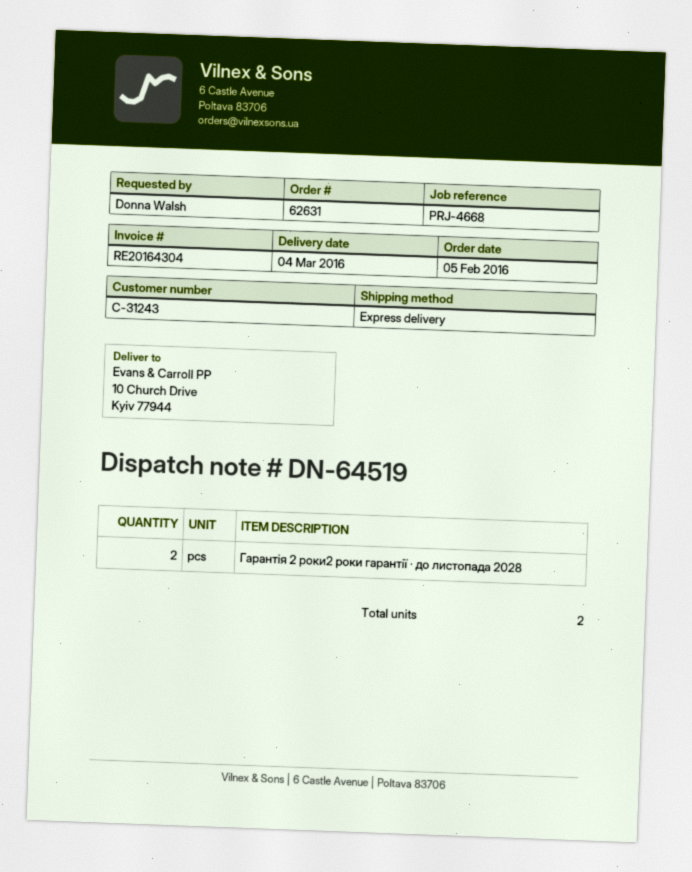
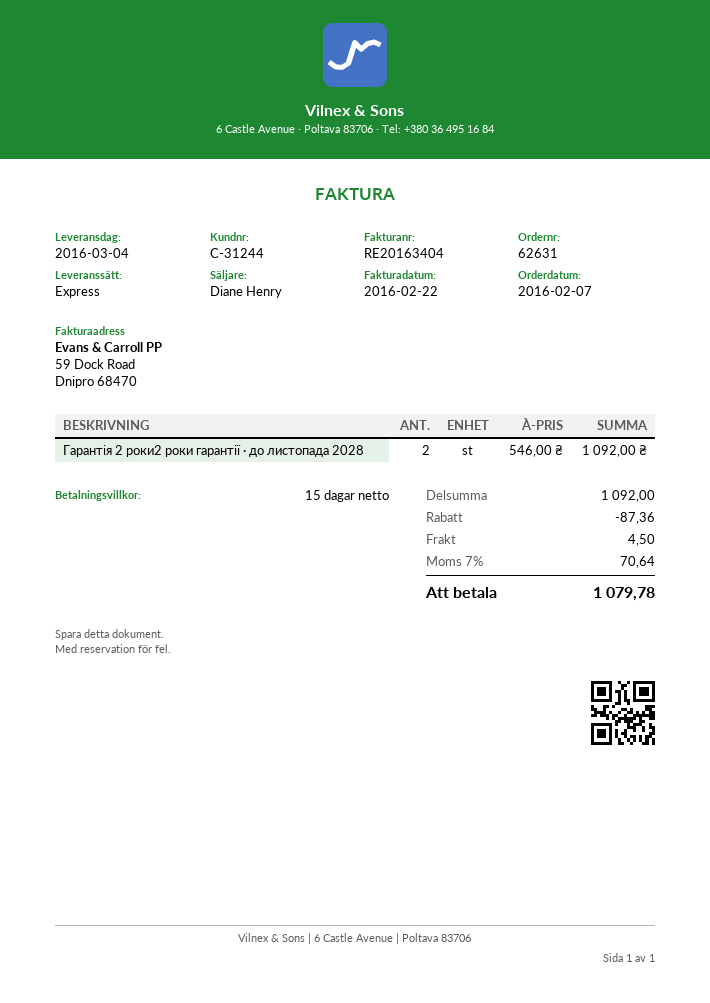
order date: 2016-02-05 -> 2016-02-07
invoice number: RE20164304 -> RE20163404
customer number: C-31243 -> C-31244

